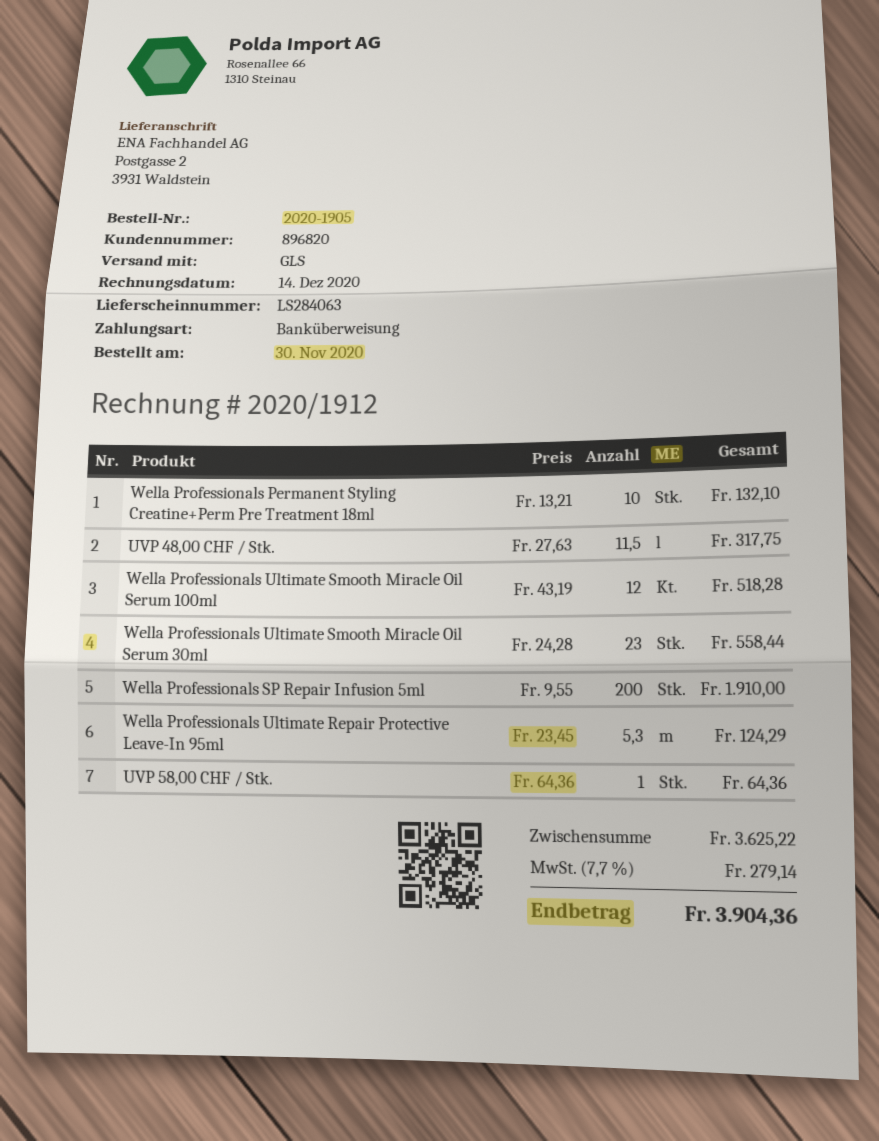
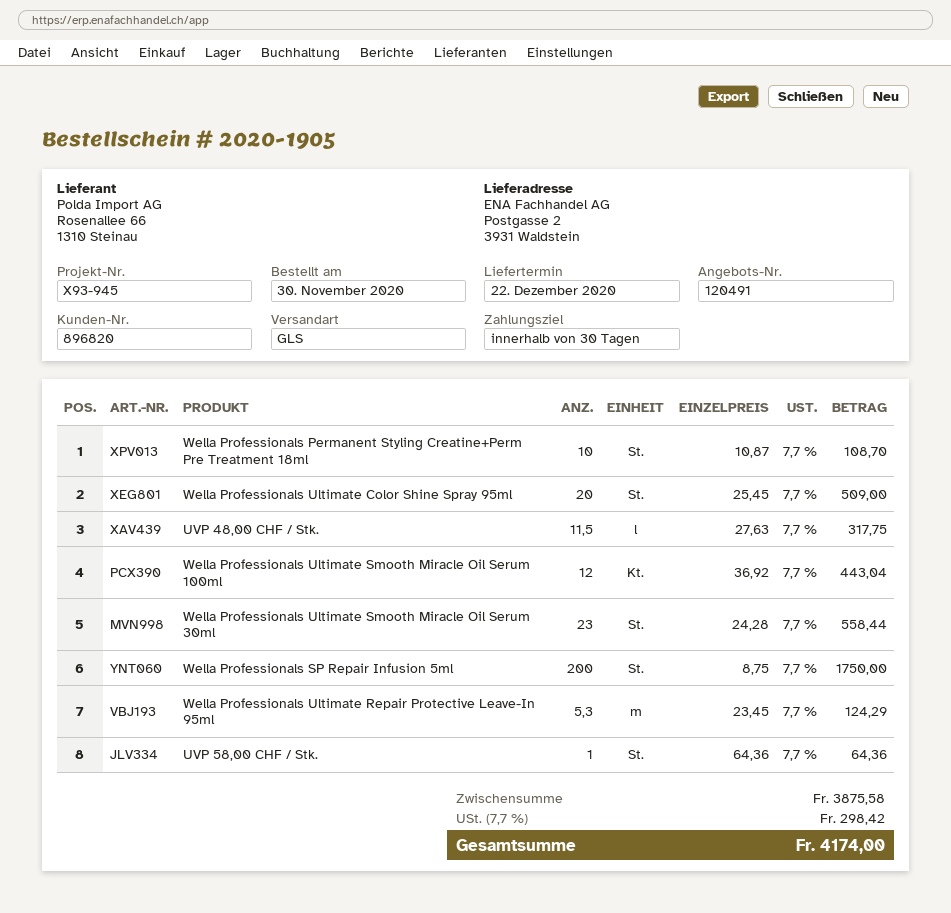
Wella Professionals Permanent Styling Creatine+Perm Pre Treatment 18ml: 10 x 13.21 = 132.10 -> 10 x 10.87 = 108.70
Wella Professionals Ultimate Smooth Miracle Oil Serum 100ml: 12 x 43.19 = 518.28 -> 12 x 36.92 = 443.04
Wella Professionals SP Repair Infusion 5ml: 200 x 9.55 = 1910.00 -> 200 x 8.75 = 1750.00
Wella Professionals Ultimate Color Shine Spray 95ml: none -> 20 x 25.45 = 509.00
subtotal: 3625.22 -> 3875.58
tax: 7.7% = 279.14 -> 7.7% = 298.42
total: 3904.36 -> 4174.00

